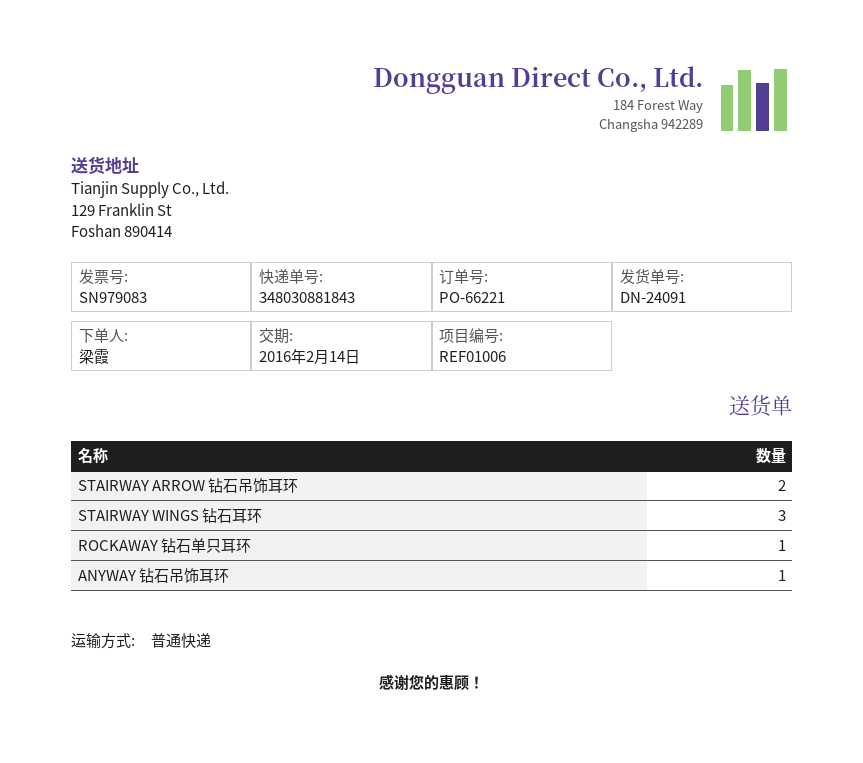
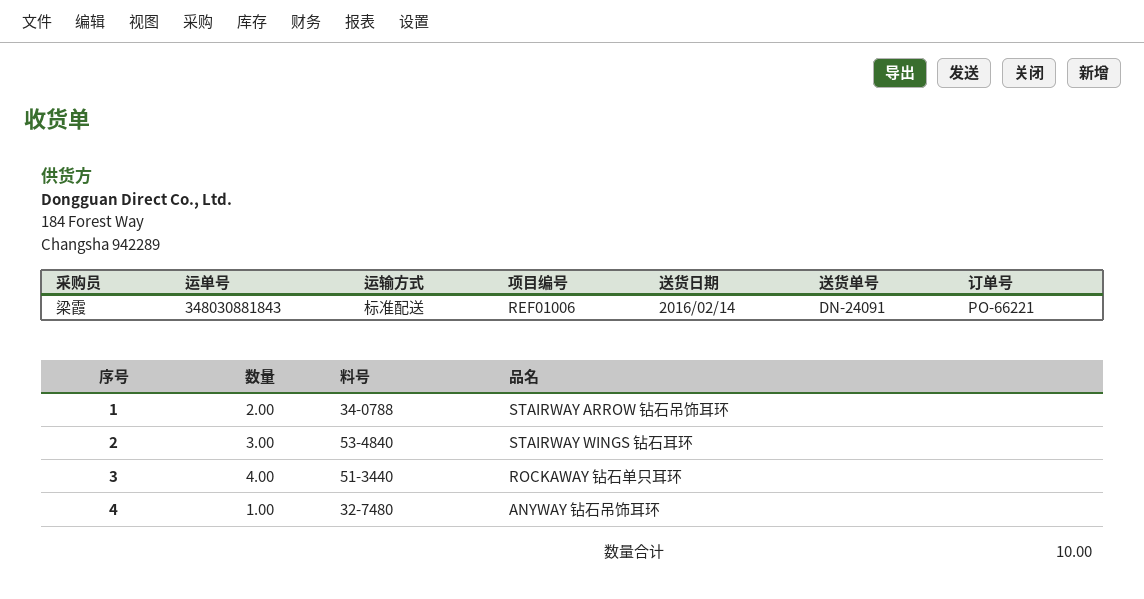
ROCKAWAY 钻石单只耳环: 1 -> 4

